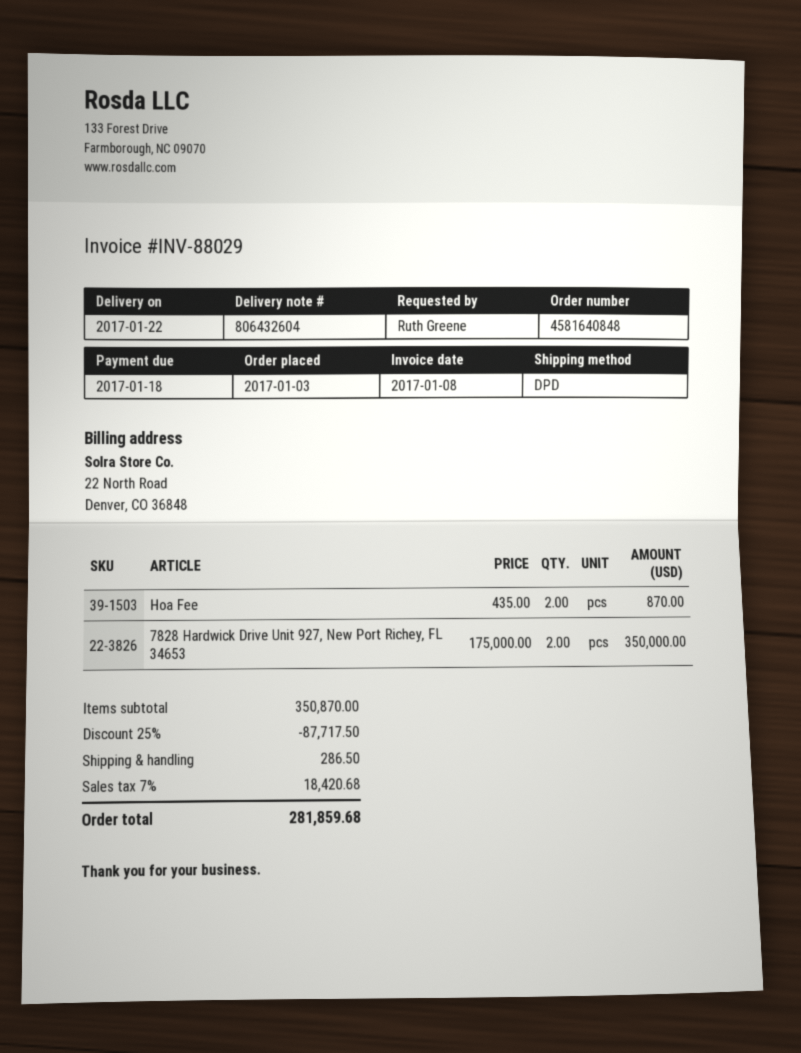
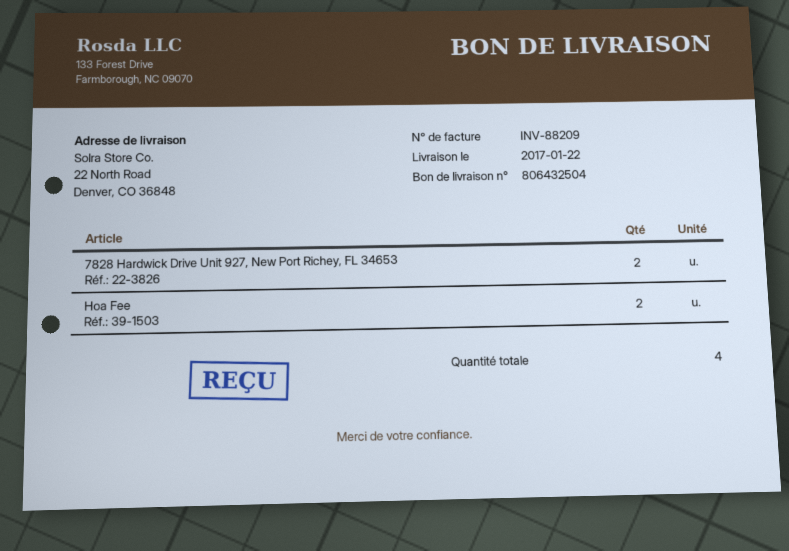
delivery note number: 806432604 -> 806432504
invoice number: INV-88029 -> INV-88209

